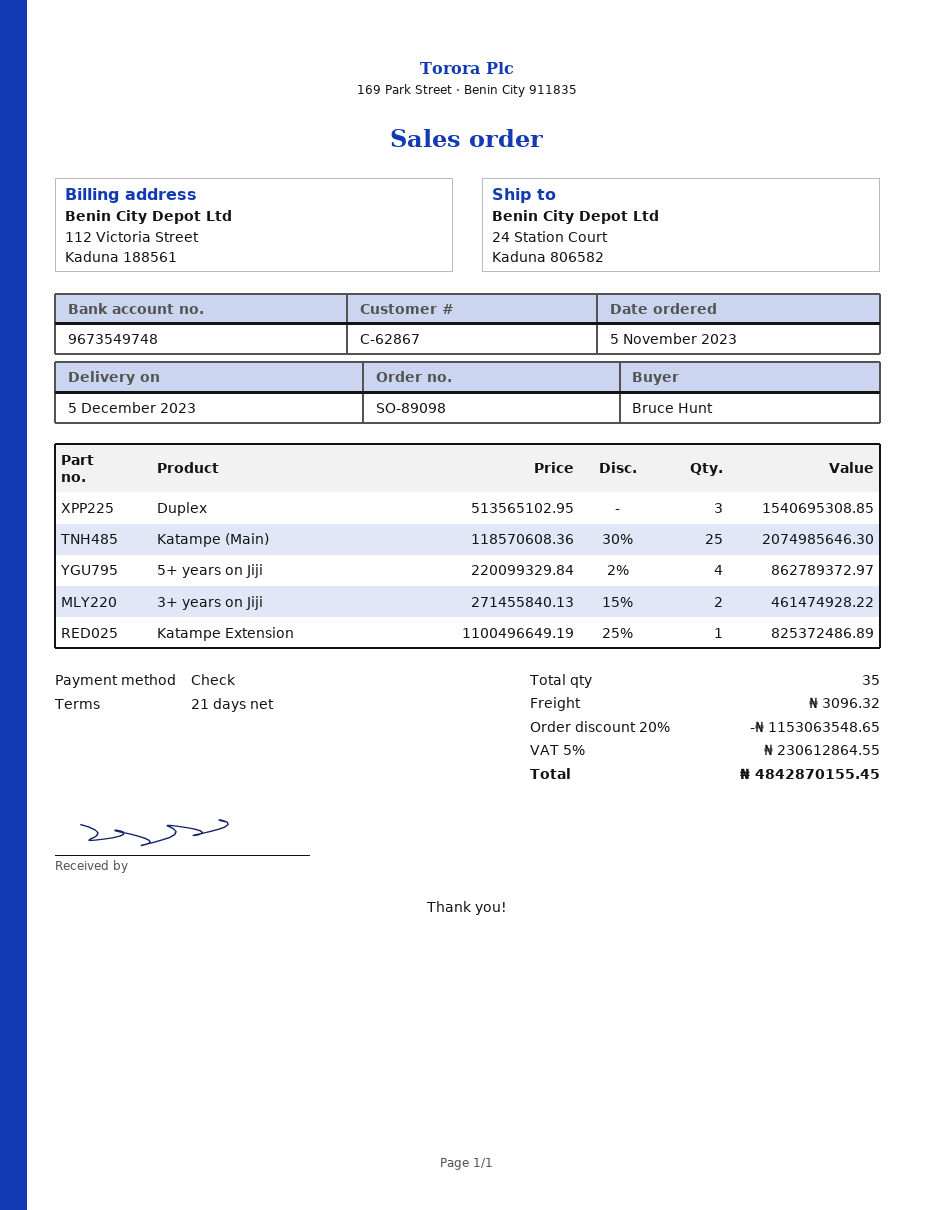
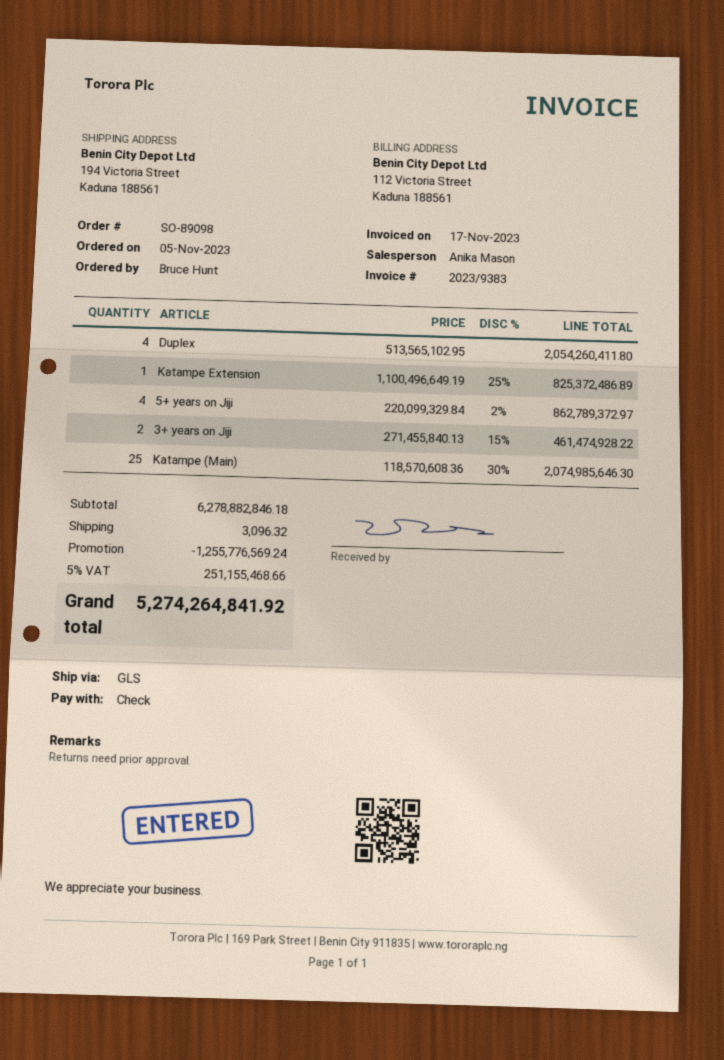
ship to: 24 Station Court, Kaduna 806582 -> 194 Victoria Street, Kaduna 188561
Duplex: 3 x 513565102.95 = 1540695308.85 -> 4 x 513565102.95 = 2054260411.80
discount: 1153063548.65 -> 1255776569.24
tax: 5% = 230612864.55 -> 5% = 251155468.66
total: 4842870155.45 -> 5274264841.92

